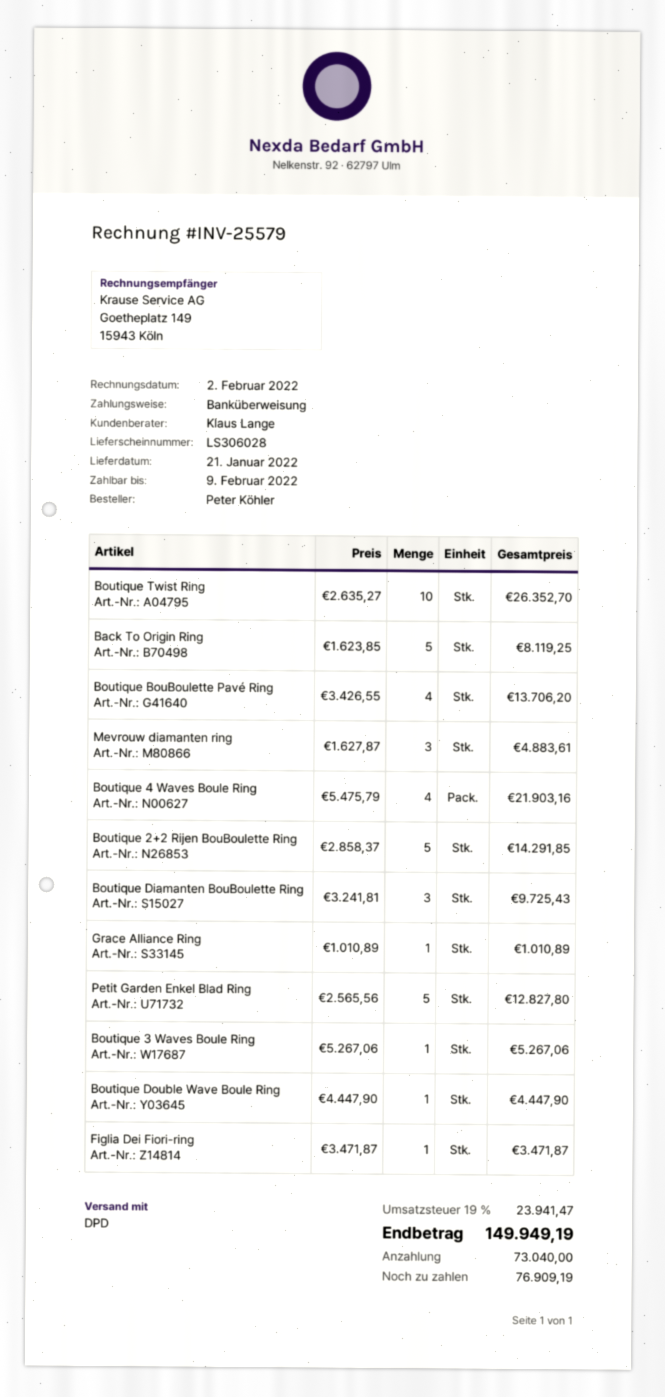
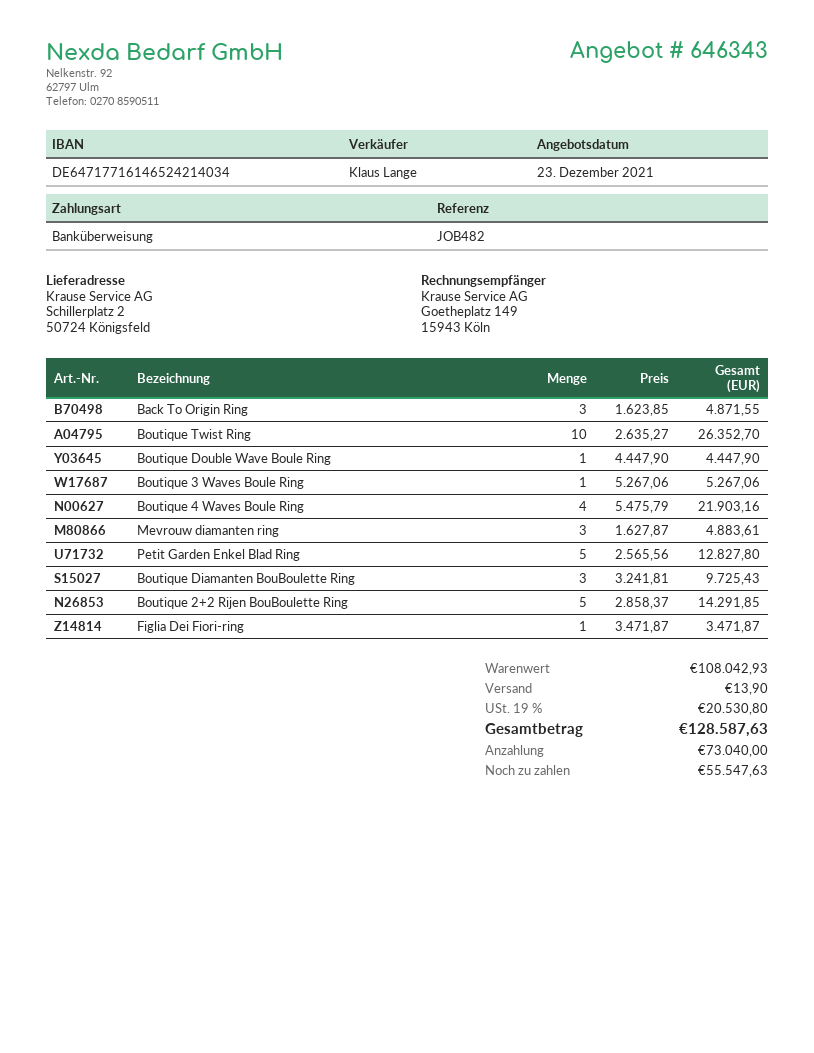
Back To Origin Ring: 5 x 1623.85 = 8119.25 -> 3 x 1623.85 = 4871.55
Boutique BouBoulette Pavé Ring: 4 x 3426.55 = 13706.20 -> none
Grace Alliance Ring: 1 x 1010.89 = 1010.89 -> none
shipping: none -> 13.90
tax: 19% = 23941.47 -> 19% = 20530.80
total: 149949.19 -> 128587.63
balance: 76909.19 -> 55547.63

